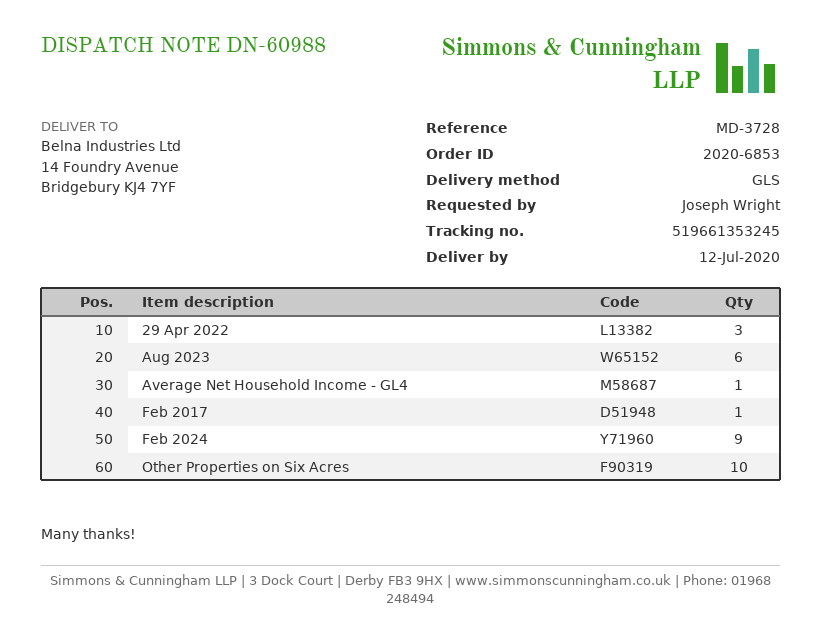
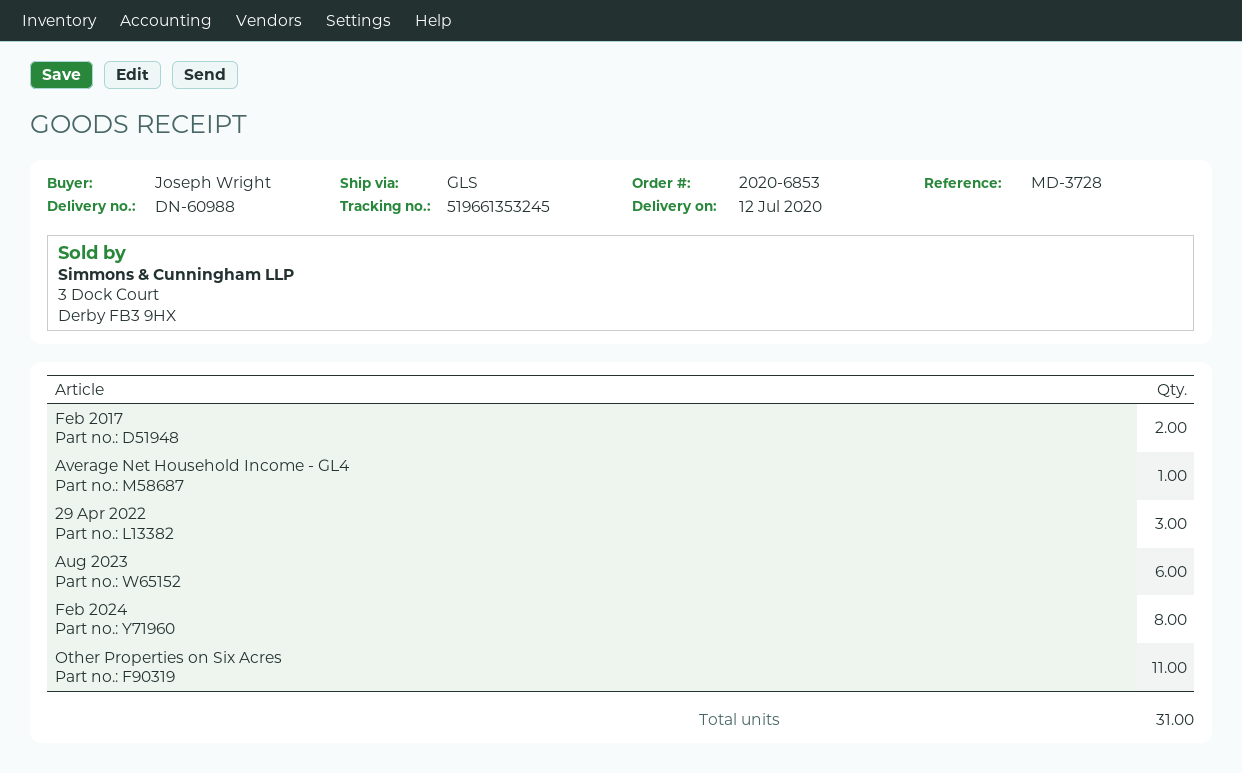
Feb 2017: 1 -> 2
Feb 2024: 9 -> 8
Other Properties on Six Acres: 10 -> 11

